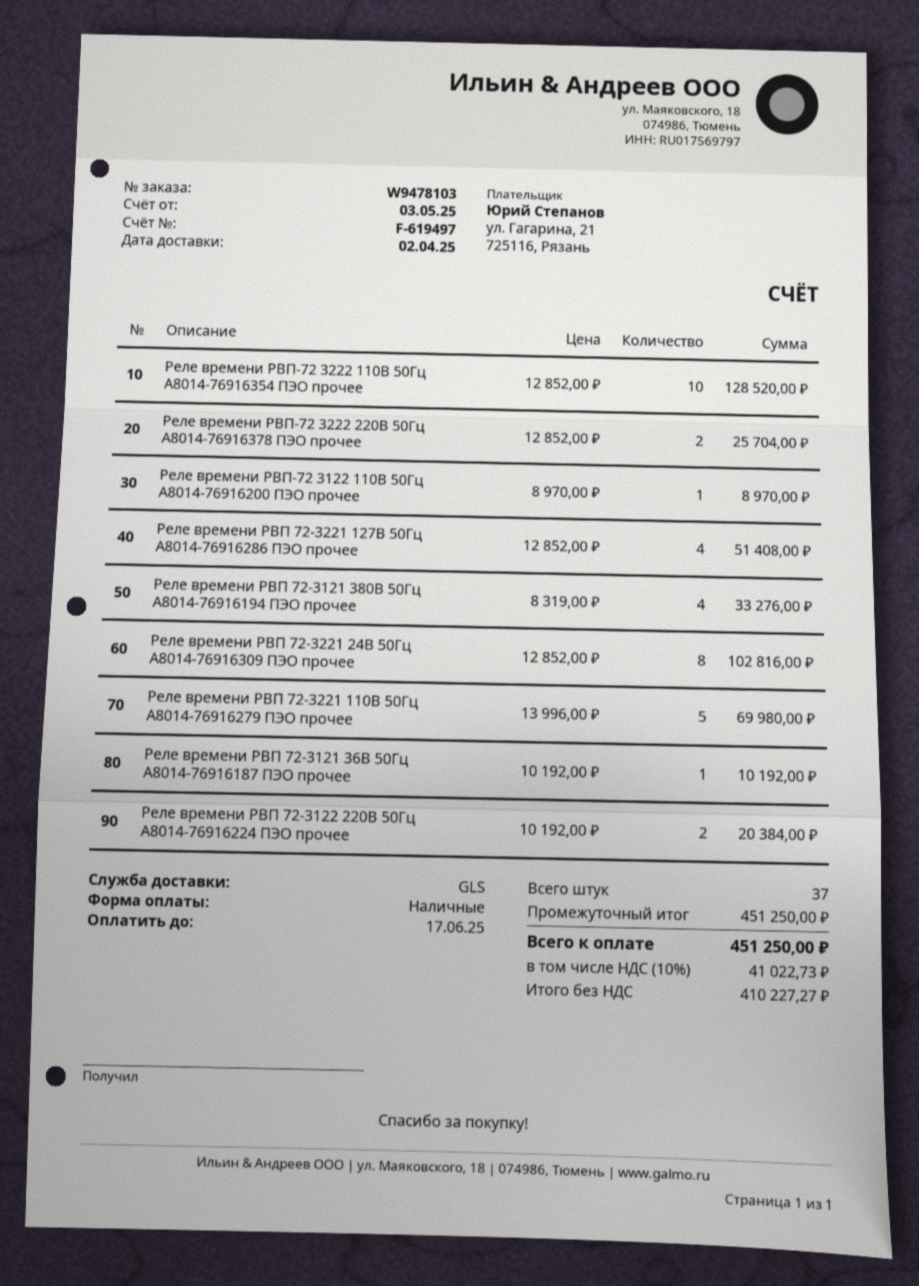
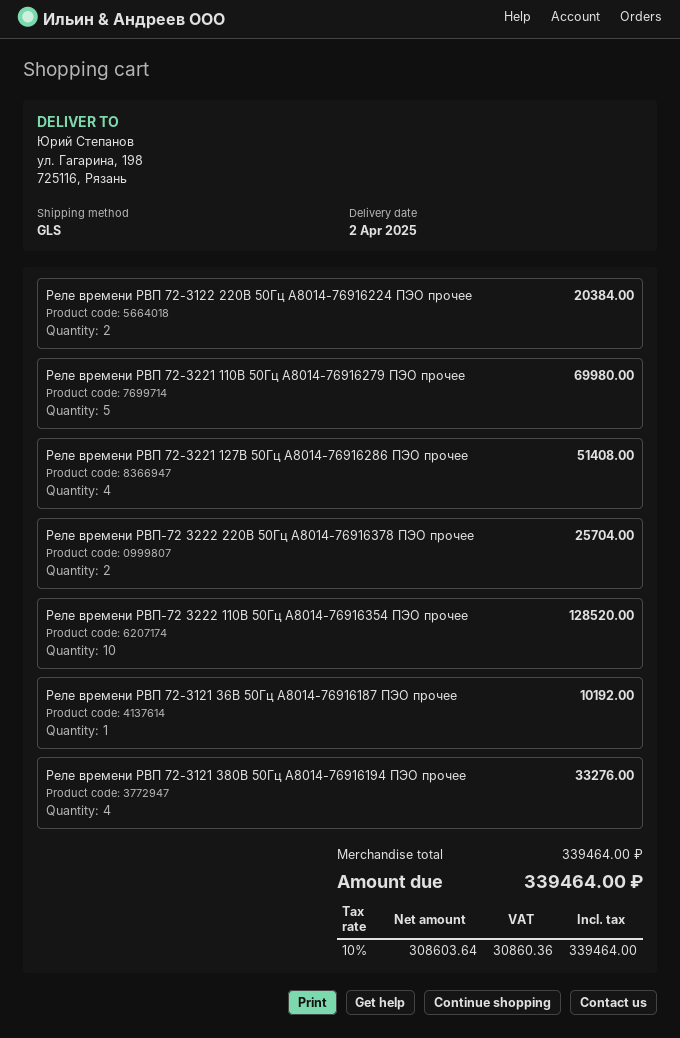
Реле времени РВП-72 3122 110В 50Гц A8014-76916200 ПЭО прочее: 1 for 8970.00 -> none
Реле времени РВП 72-3221 24В 50Гц A8014-76916309 ПЭО прочее: 8 for 102816.00 -> none
subtotal: 451250.00 -> 339464.00
net: 410227.27 -> 308603.64
tax: 10% = 41022.73 -> 10% = 30860.36
total: 451250.00 -> 339464.00

